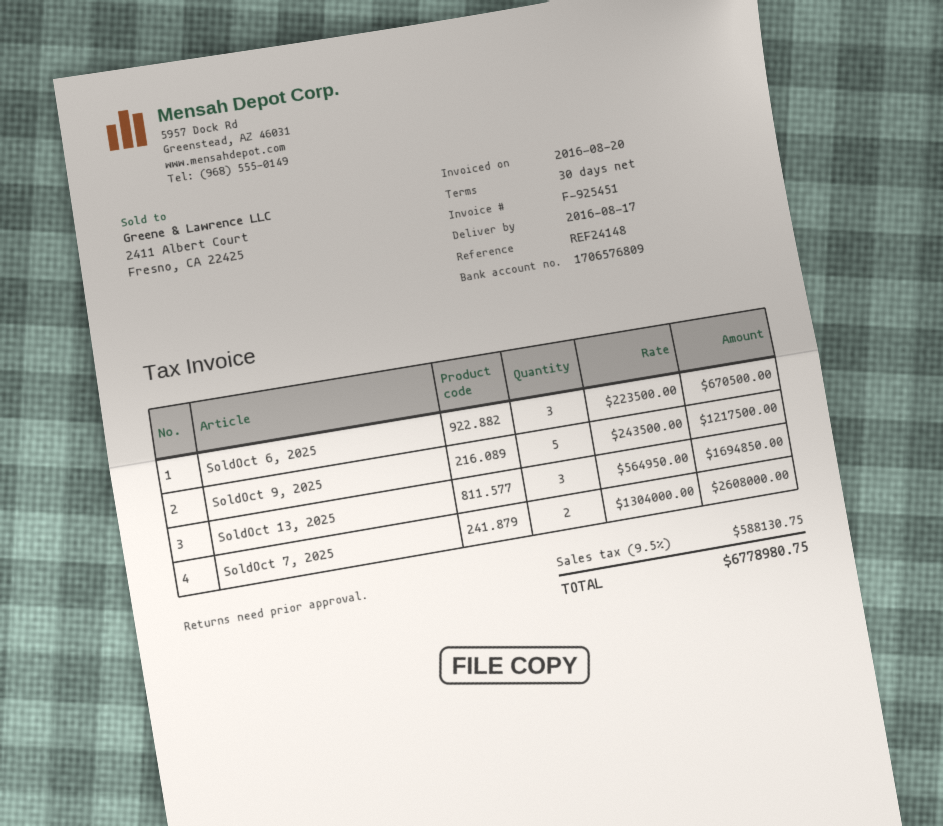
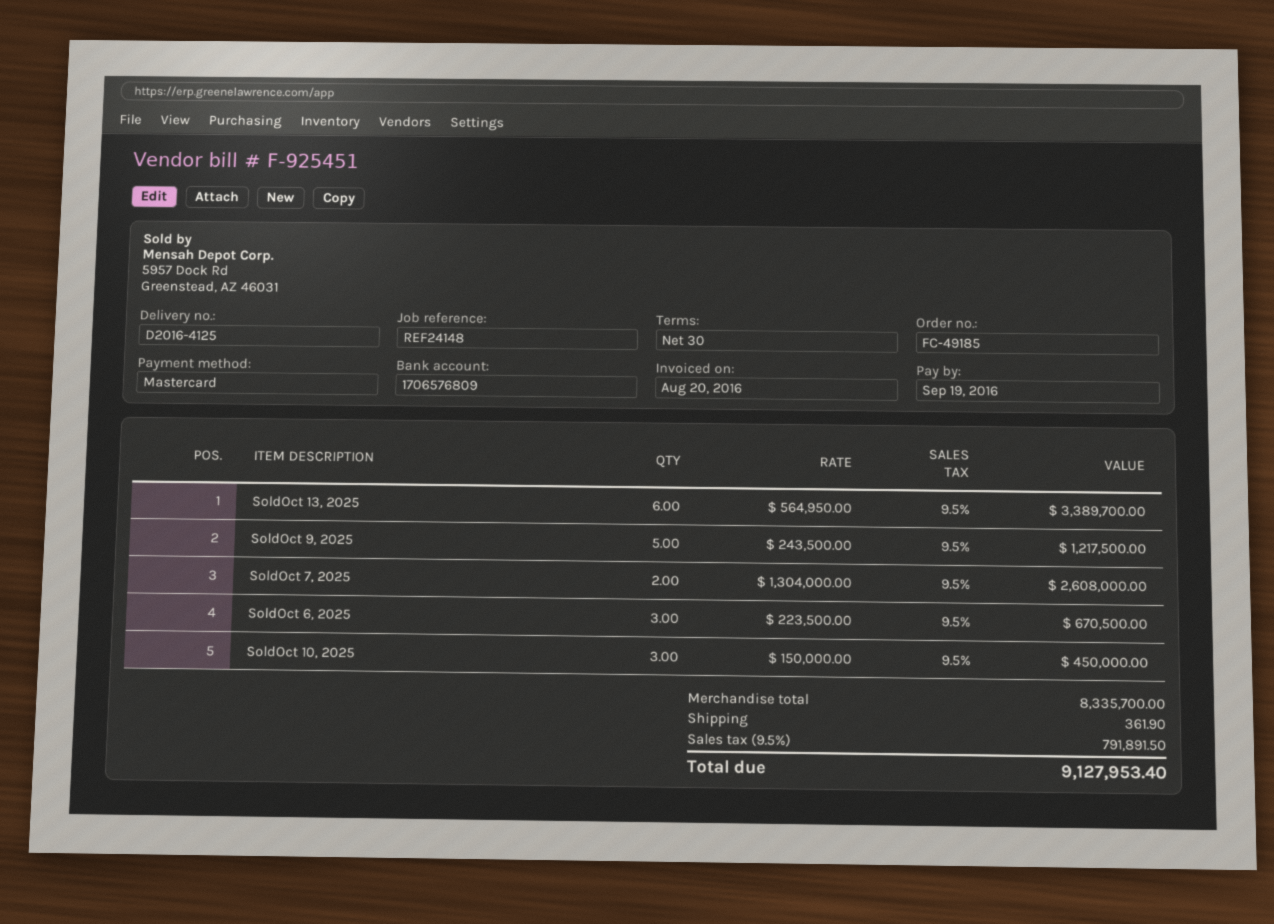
SoldOct 13, 2025: 3 x 564950.00 = 1694850.00 -> 6 x 564950.00 = 3389700.00
SoldOct 10, 2025: none -> 3 x 150000.00 = 450000.00
shipping: none -> 361.90
tax: 9.5% = 588130.75 -> 9.5% = 791891.50
total: 6778980.75 -> 9127953.40

